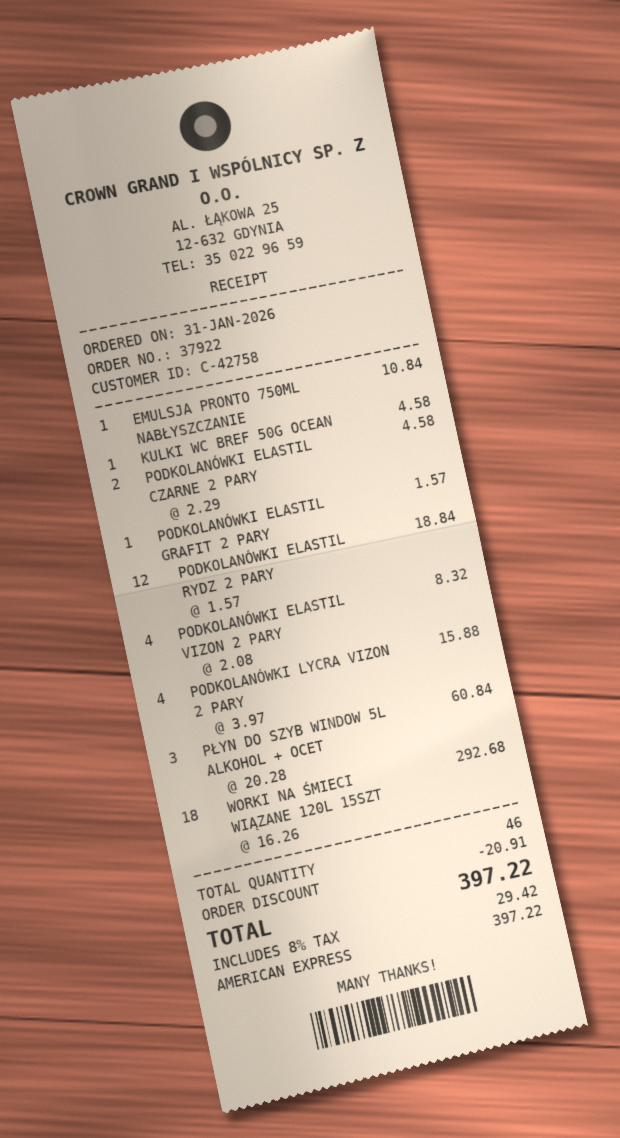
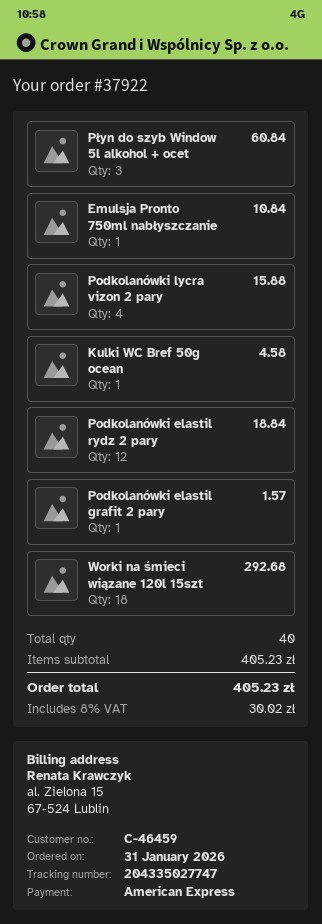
customer number: C-42758 -> C-46459
PODKOLANÓWKI ELASTIL CZARNE 2 PARY: 2 for 4.58 -> none
PODKOLANÓWKI ELASTIL VIZON 2 PARY: 4 for 8.32 -> none
total quantity: 46 -> 40
discount: 20.91 -> none
tax: 8% = 29.42 -> 8% = 30.02
total: 397.22 -> 405.23

